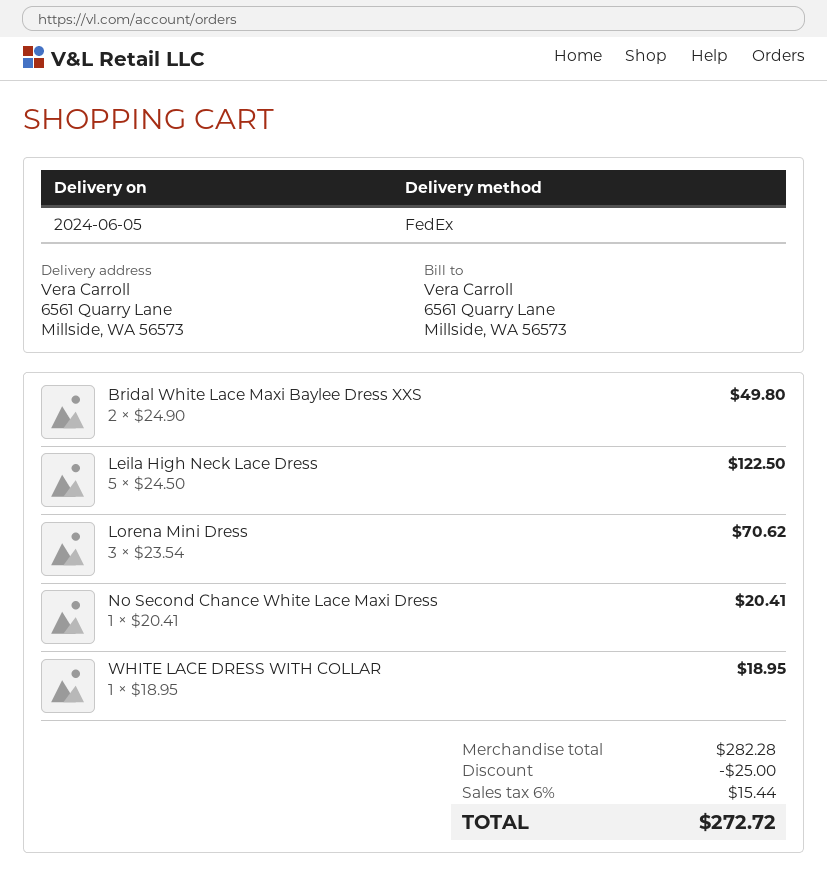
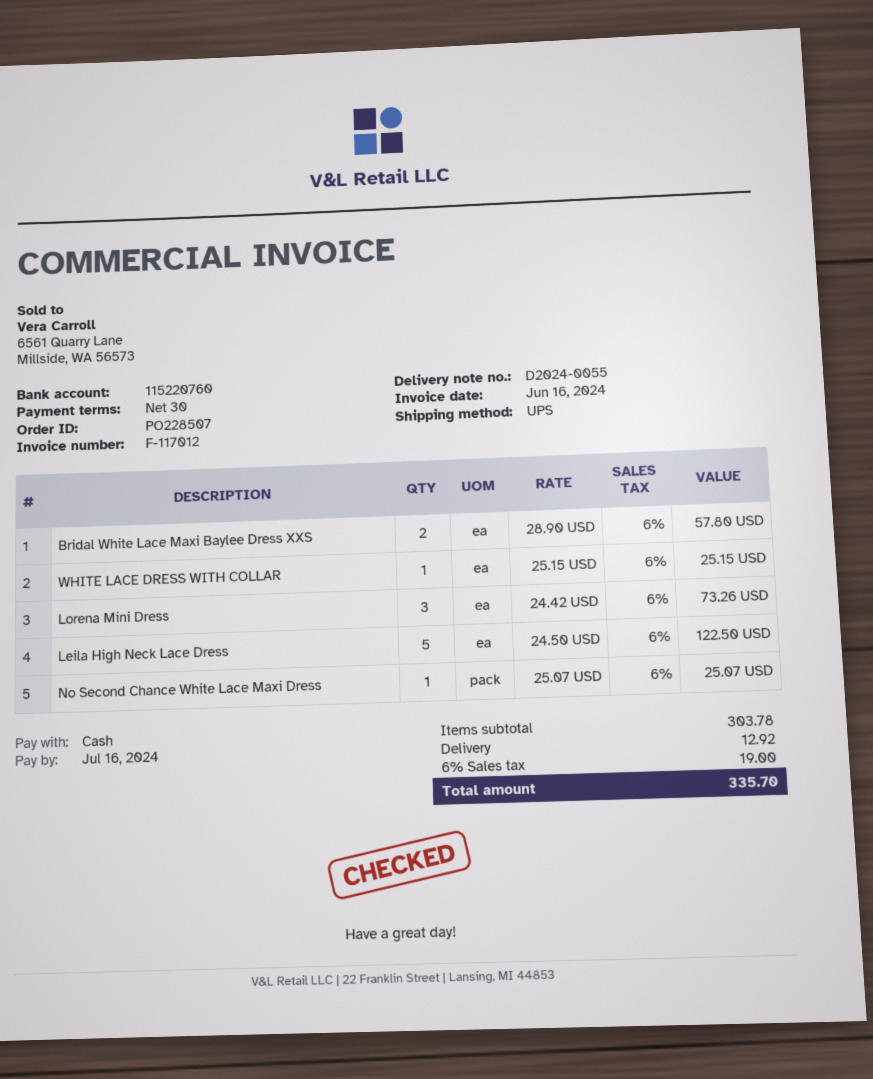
shipping method: FedEx -> UPS
Bridal White Lace Maxi Baylee Dress XXS: 2 x 24.90 = 49.80 -> 2 x 28.90 = 57.80
Lorena Mini Dress: 3 x 23.54 = 70.62 -> 3 x 24.42 = 73.26
No Second Chance White Lace Maxi Dress: 1 x 20.41 = 20.41 -> 1 x 25.07 = 25.07
WHITE LACE DRESS WITH COLLAR: 1 x 18.95 = 18.95 -> 1 x 25.15 = 25.15
subtotal: 282.28 -> 303.78
discount: 25.00 -> none
shipping: none -> 12.92
tax: 6% = 15.44 -> 6% = 19.00
total: 272.72 -> 335.70

